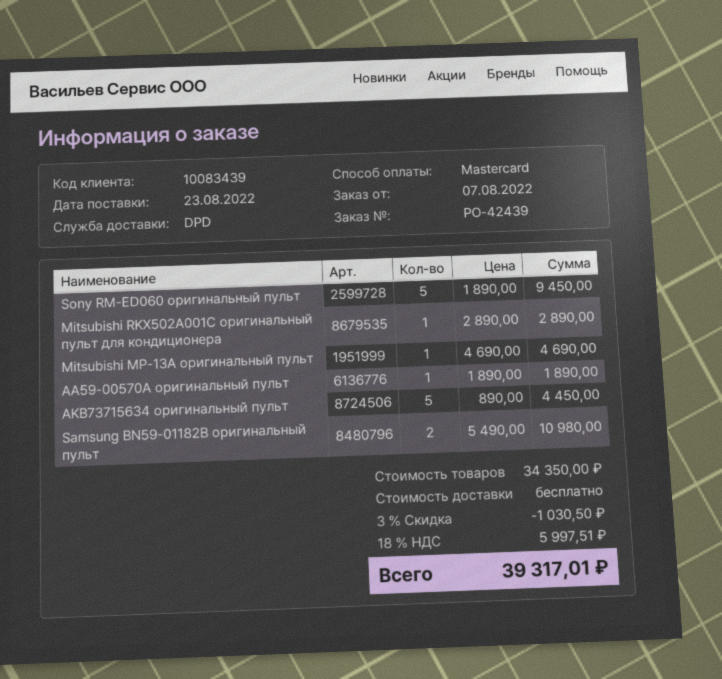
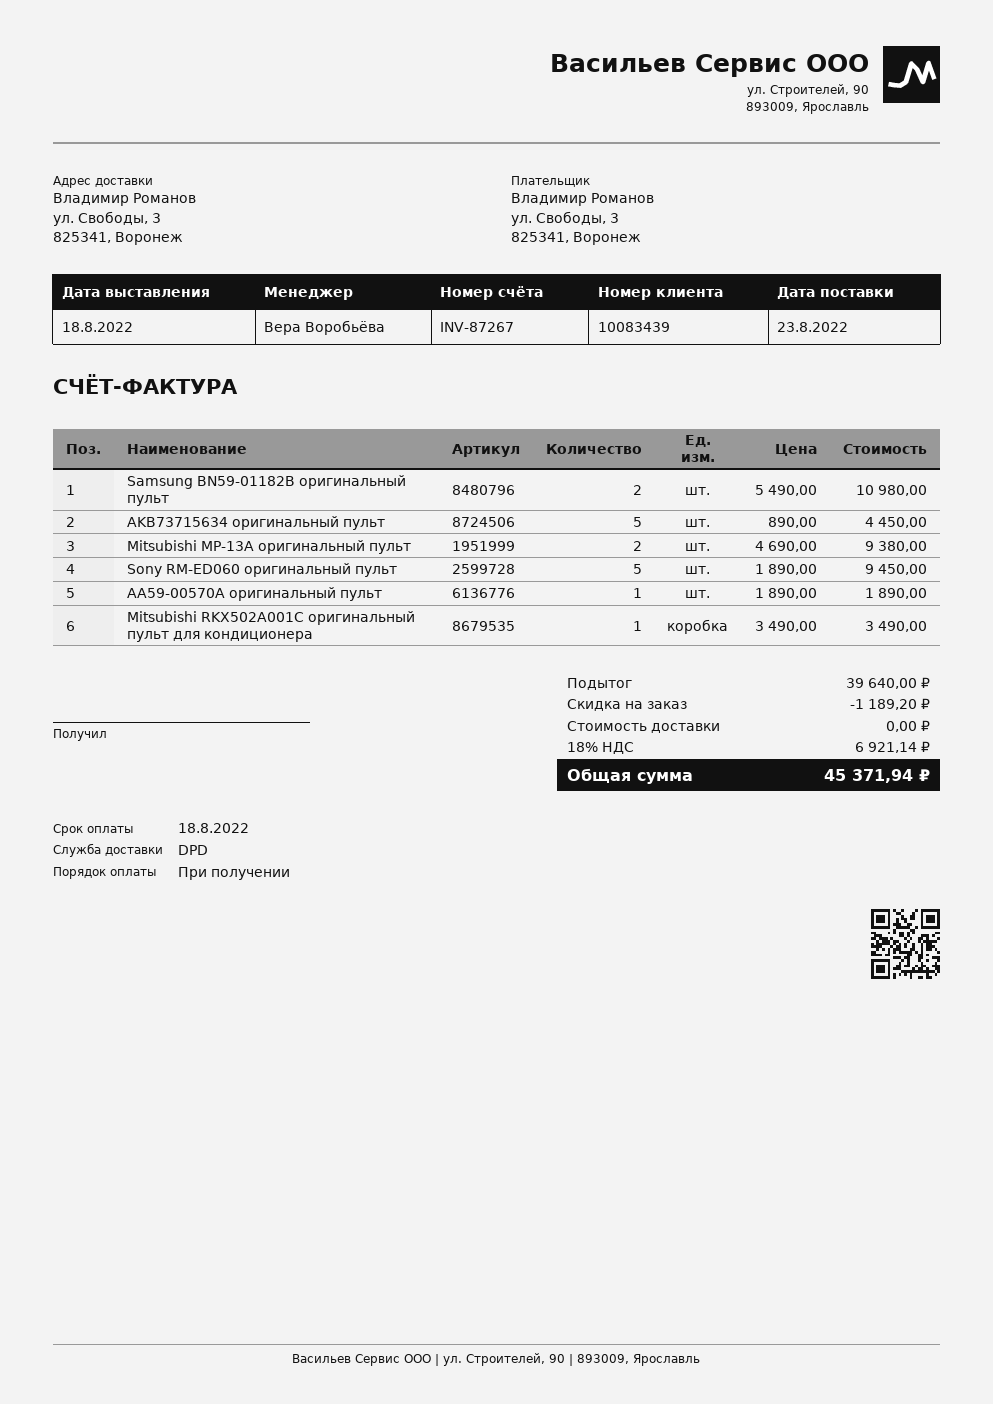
Mitsubishi RKX502A001C оригинальный пульт для кондиционера: 1 x 2890.00 = 2890.00 -> 1 x 3490.00 = 3490.00
Mitsubishi MP-13A оригинальный пульт: 1 x 4690.00 = 4690.00 -> 2 x 4690.00 = 9380.00
subtotal: 34350.00 -> 39640.00
discount: 1030.50 -> 1189.20
tax: 18% = 5997.51 -> 18% = 6921.14
total: 39317.01 -> 45371.94

